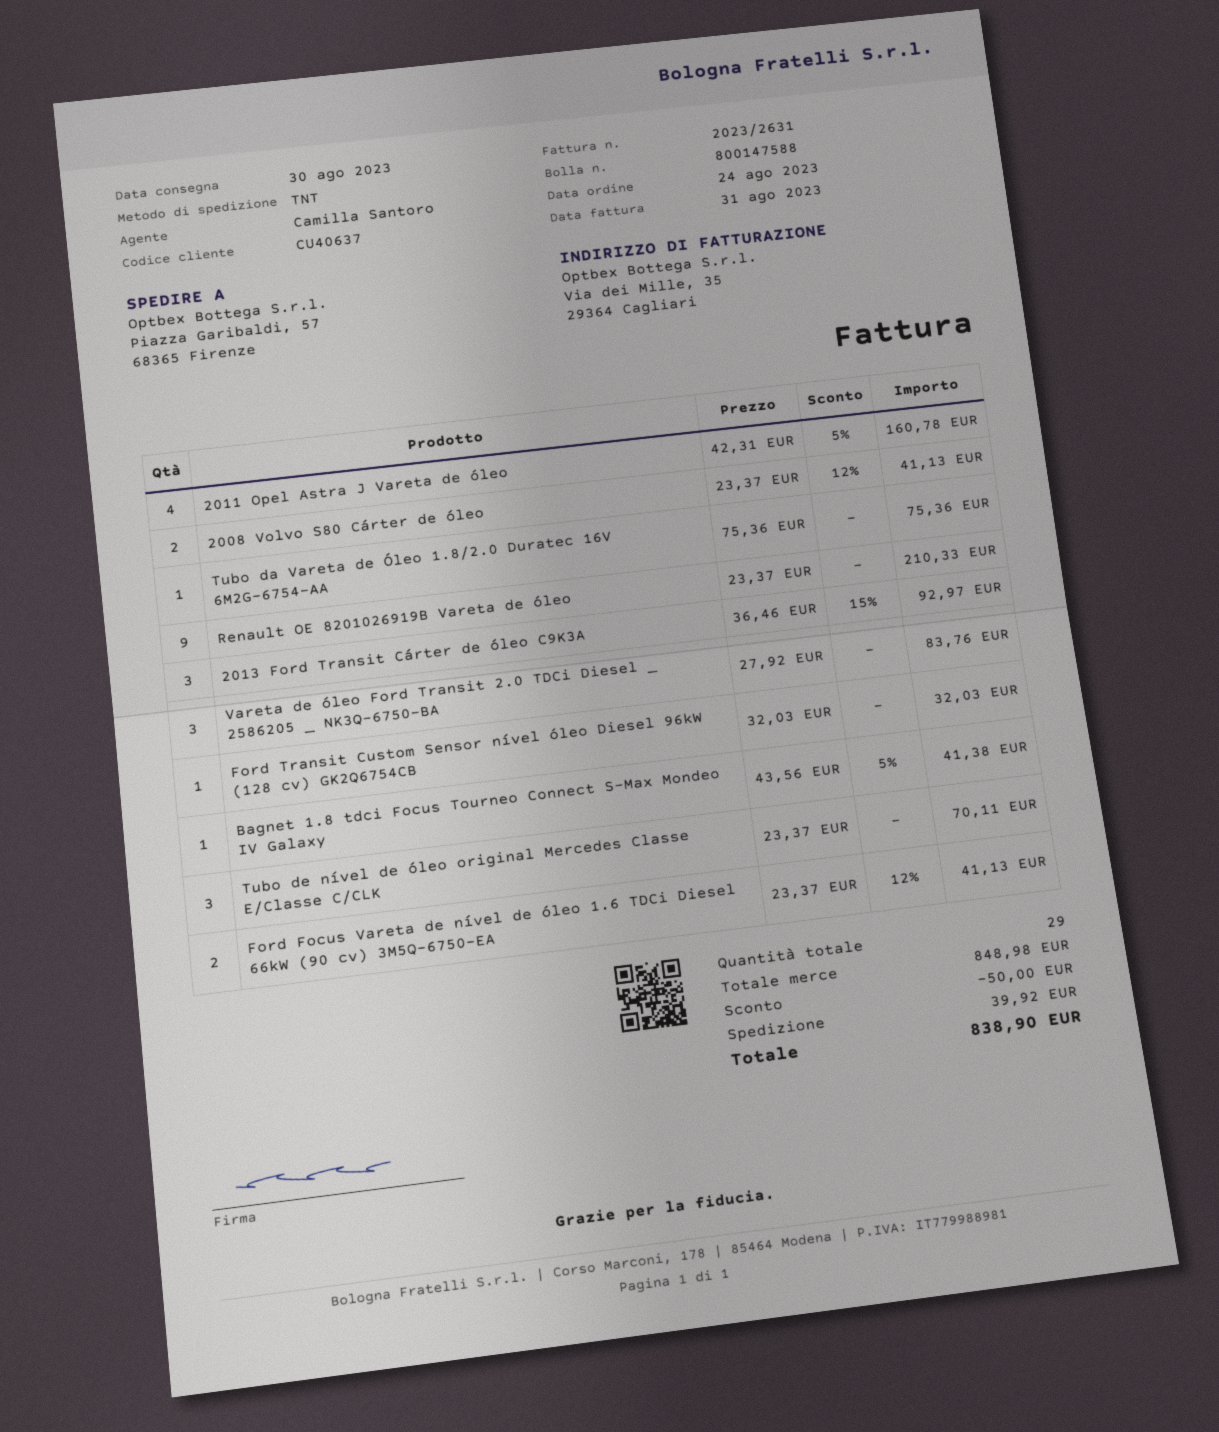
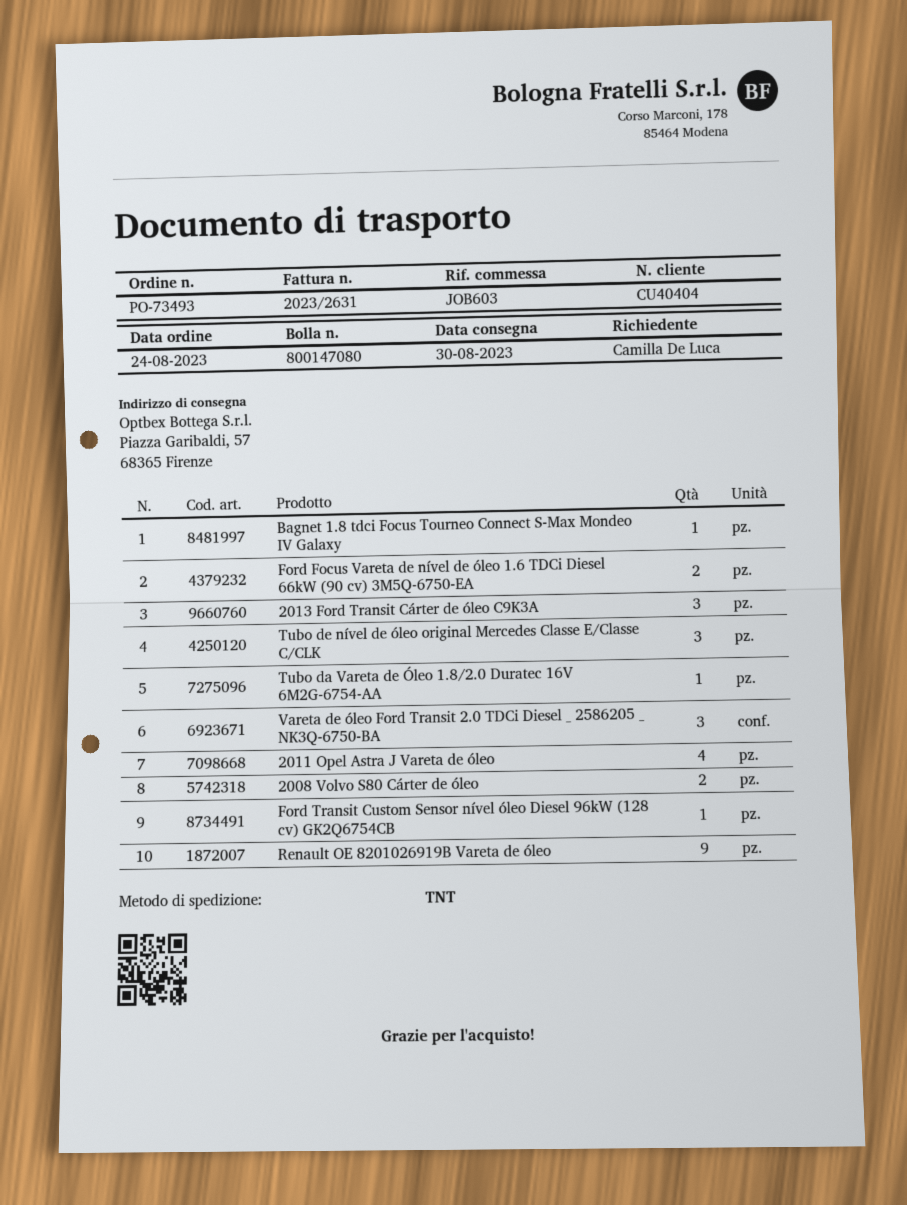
delivery note number: 800147588 -> 800147080
customer number: CU40637 -> CU40404

